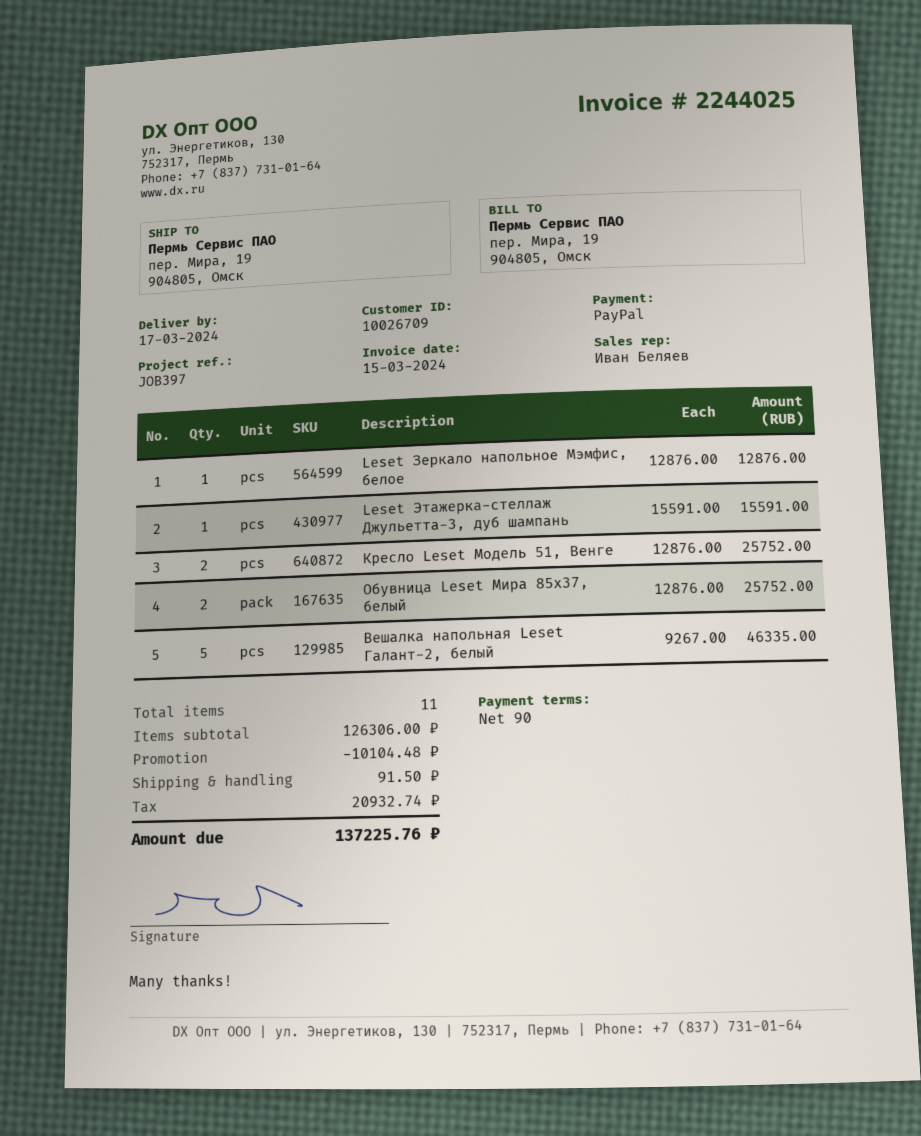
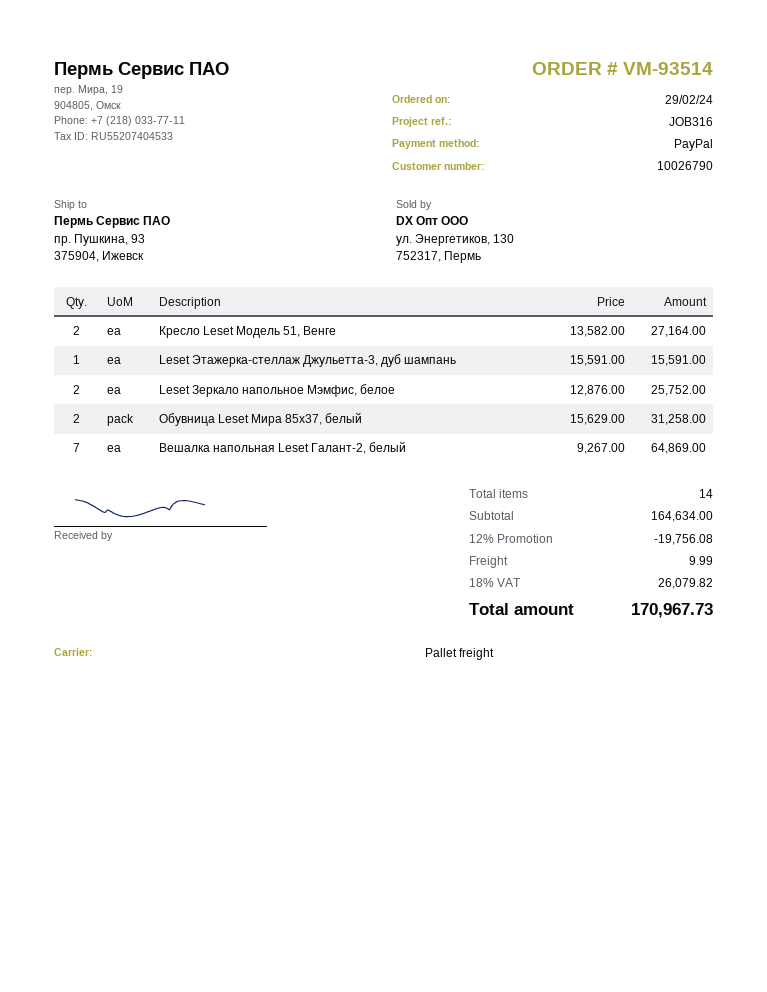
customer number: 10026709 -> 10026790
reference: JOB397 -> JOB316
ship to: пер. Мира, 19, 904805, Омск -> пр. Пушкина, 93, 375904, Ижевск
Leset Зеркало напольное Мэмфис, белое: 1 x 12876.00 = 12876.00 -> 2 x 12876.00 = 25752.00
Кресло Leset Модель 51, Венге: 2 x 12876.00 = 25752.00 -> 2 x 13582.00 = 27164.00
Обувница Leset Мира 85х37, белый: 2 x 12876.00 = 25752.00 -> 2 x 15629.00 = 31258.00
Вешалка напольная Leset Галант-2, белый: 5 x 9267.00 = 46335.00 -> 7 x 9267.00 = 64869.00
total quantity: 11 -> 14
subtotal: 126306.00 -> 164634.00
discount: 10104.48 -> 19756.08
shipping: 91.50 -> 9.99
tax: 20932.74 -> 26079.82
total: 137225.76 -> 170967.73

